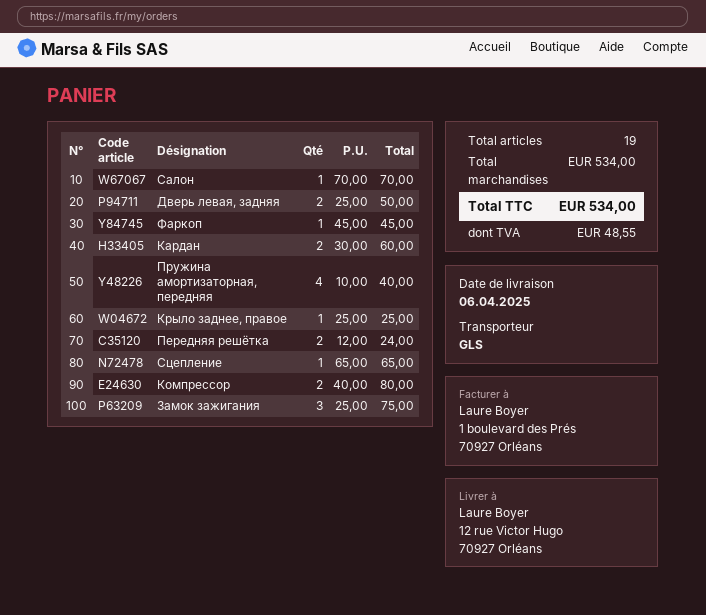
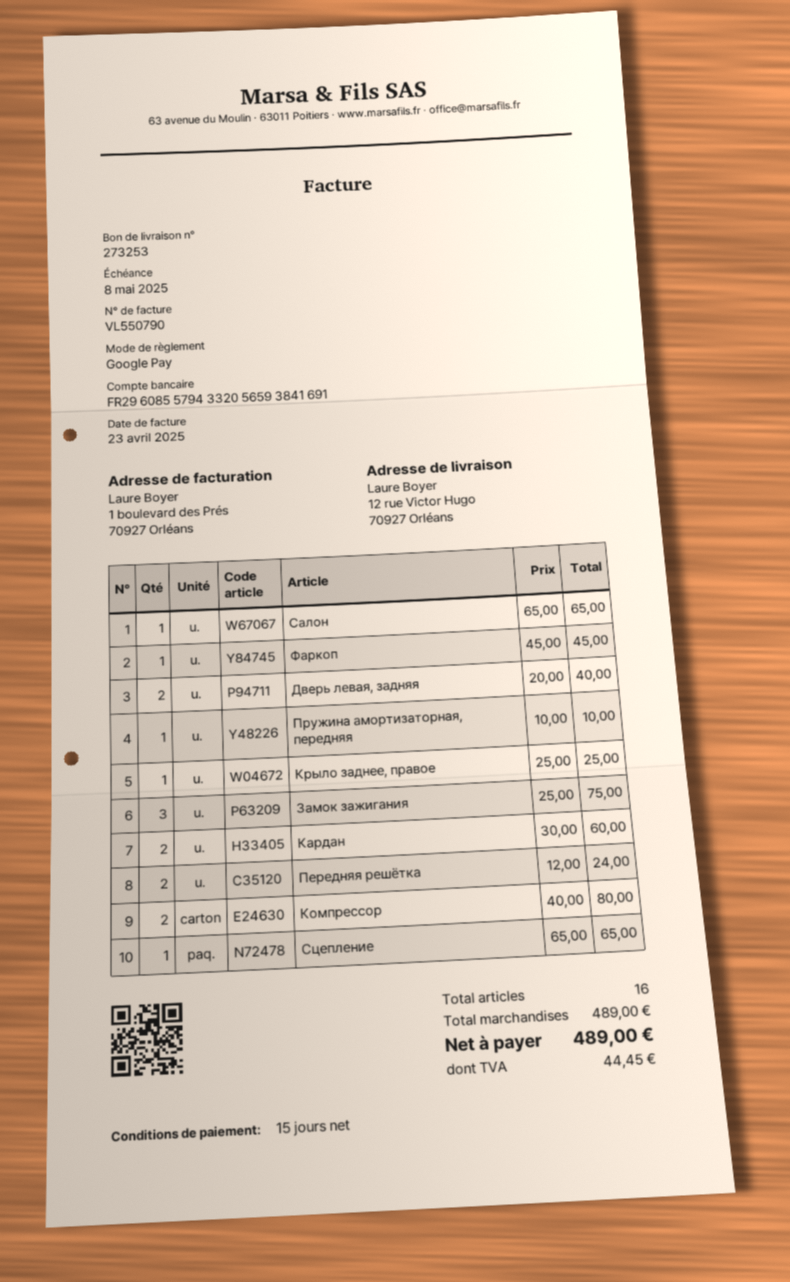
Салон: 1 x 70.00 = 70.00 -> 1 x 65.00 = 65.00
Дверь левая, задняя: 2 x 25.00 = 50.00 -> 2 x 20.00 = 40.00
Пружина амортизаторная, передняя: 4 x 10.00 = 40.00 -> 1 x 10.00 = 10.00
total quantity: 19 -> 16
subtotal: 534.00 -> 489.00
tax: 48.55 -> 44.45
total: 534.00 -> 489.00

